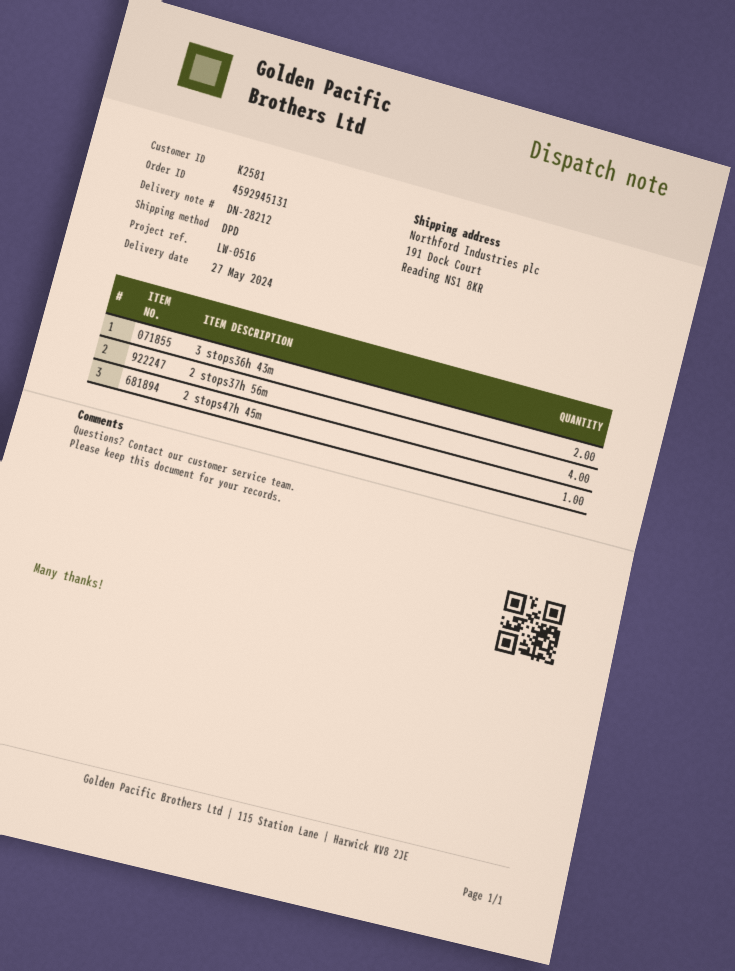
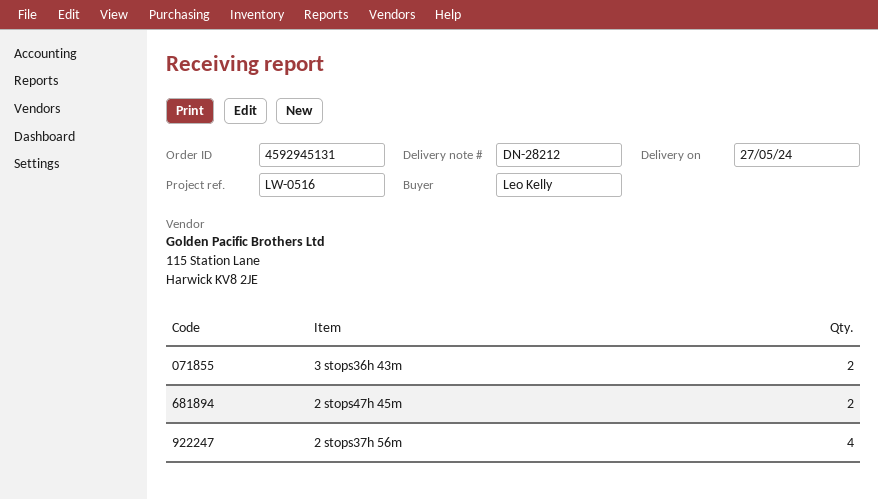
2 stops47h 45m: 1 -> 2

